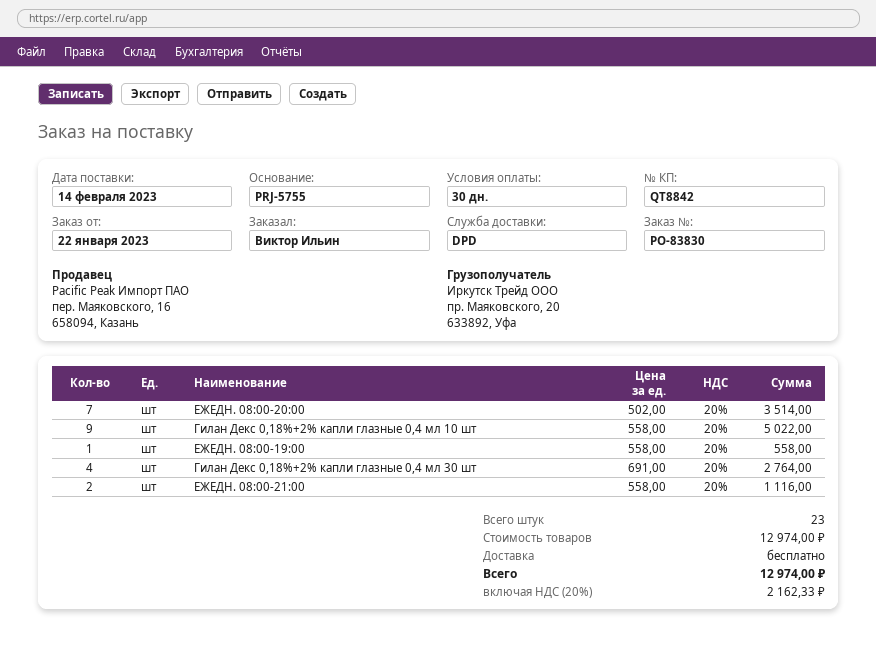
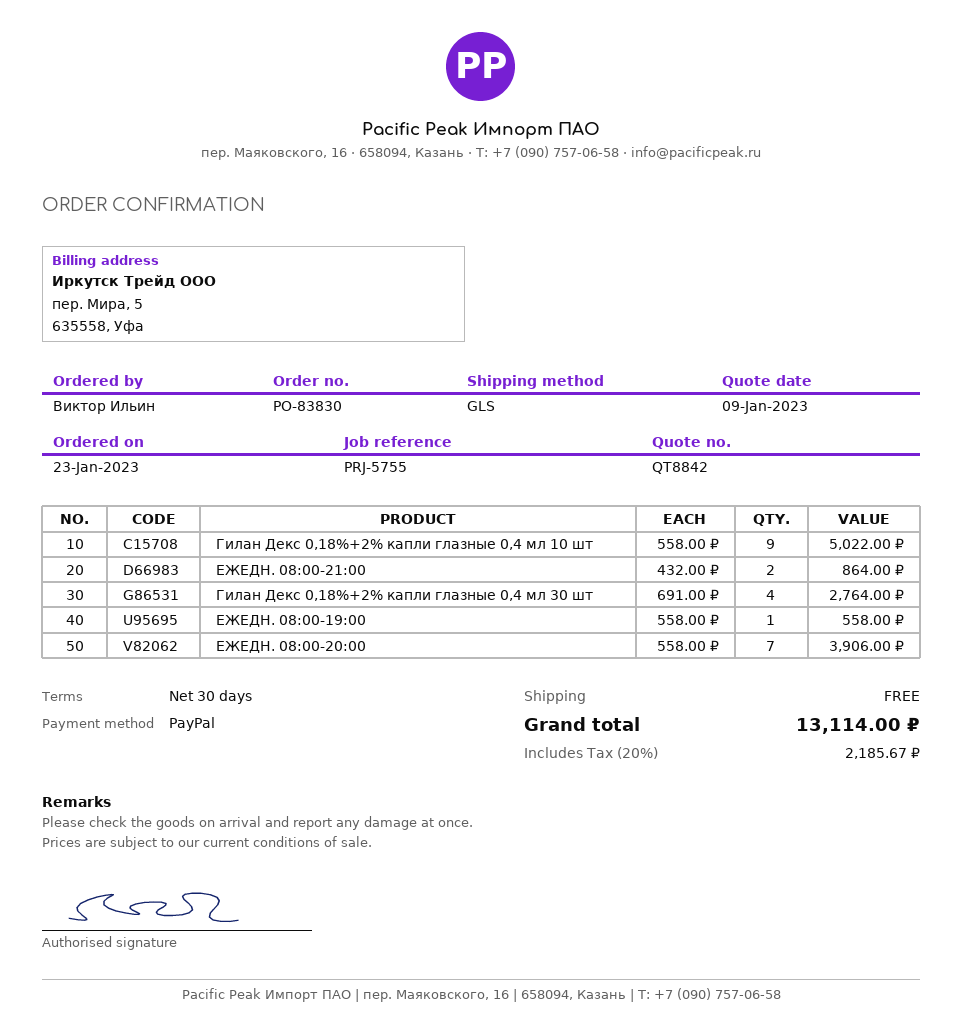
order date: 2023-01-22 -> 2023-01-23
shipping method: DPD -> GLS
ЕЖЕДН. 08:00-20:00: 7 x 502.00 = 3514.00 -> 7 x 558.00 = 3906.00
ЕЖЕДН. 08:00-21:00: 2 x 558.00 = 1116.00 -> 2 x 432.00 = 864.00
tax: 20% = 2162.33 -> 20% = 2185.67
total: 12974.00 -> 13114.00

